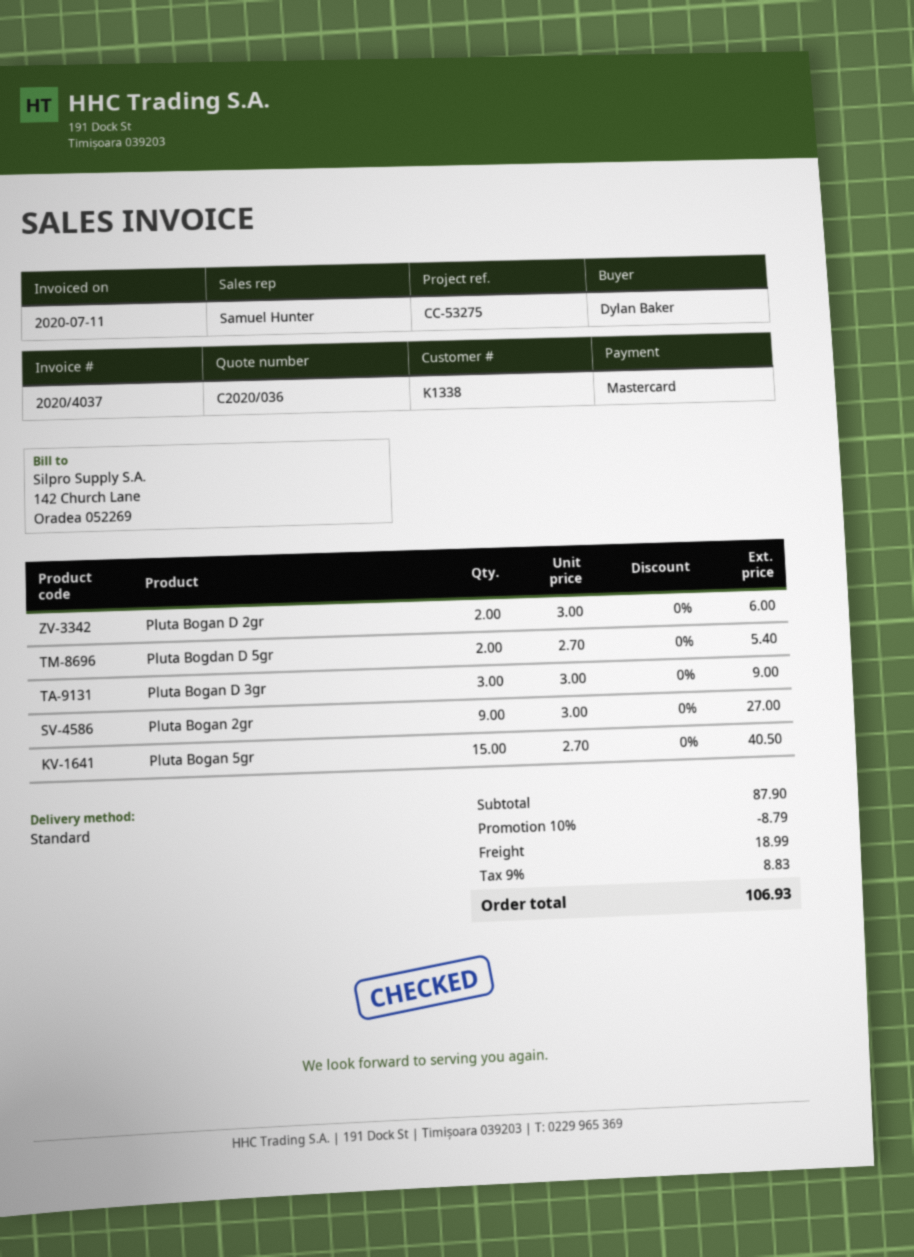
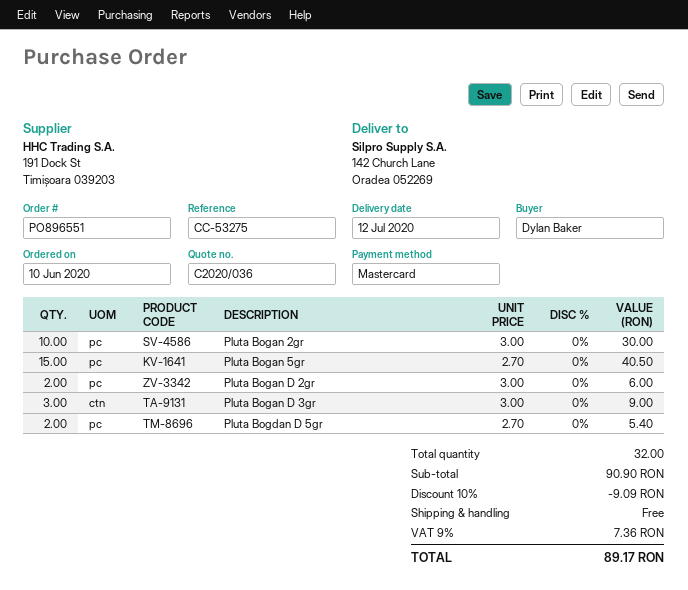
Pluta Bogan 2gr: 9 x 3.00 = 27.00 -> 10 x 3.00 = 30.00
subtotal: 87.90 -> 90.90
discount: 10% = 8.79 -> 10% = 9.09
shipping: 18.99 -> 0.00
tax: 9% = 8.83 -> 9% = 7.36
total: 106.93 -> 89.17

